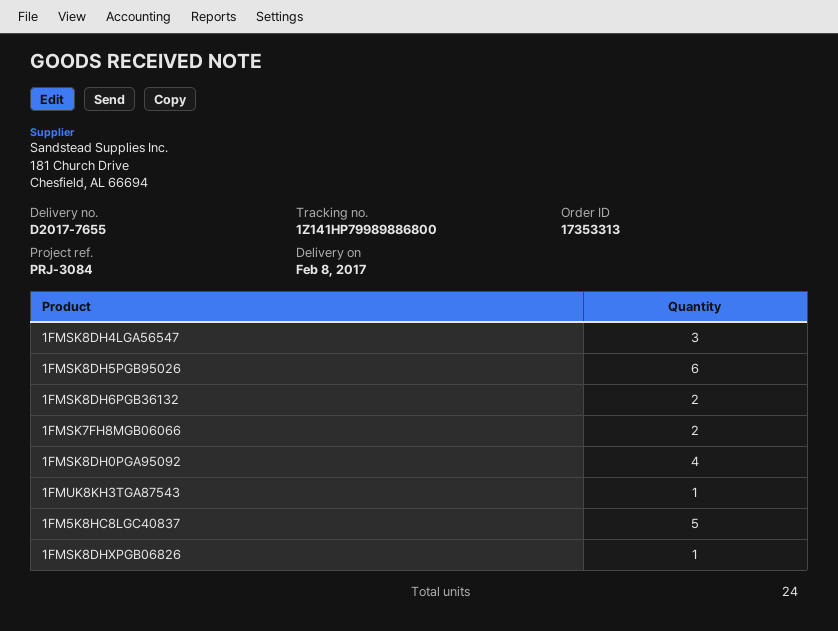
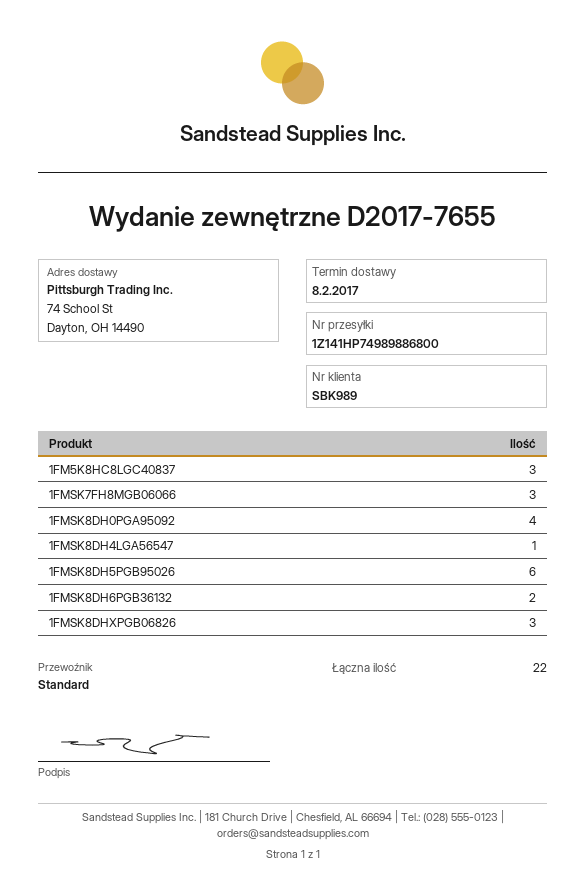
tracking number: 1Z141HP79989886800 -> 1Z141HP74989886800
1FMSK8DH4LGA56547: 3 -> 1
1FMSK7FH8MGB06066: 2 -> 3
1FMUK8KH3TGA87543: 1 -> none
1FM5K8HC8LGC40837: 5 -> 3
1FMSK8DHXPGB06826: 1 -> 3
total quantity: 24 -> 22

